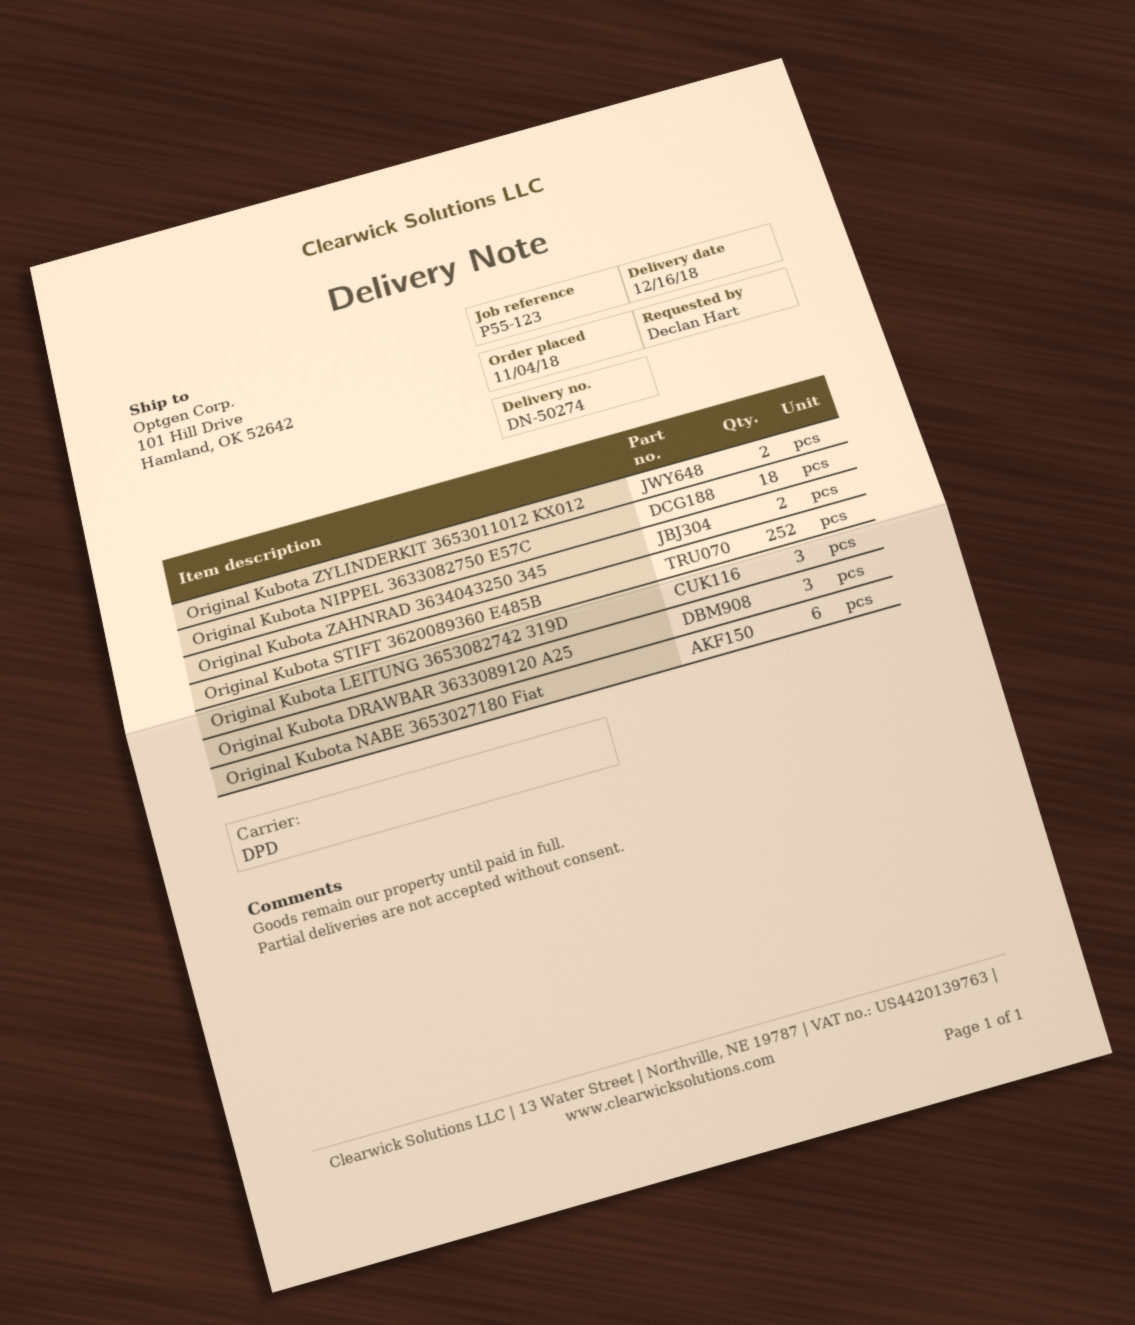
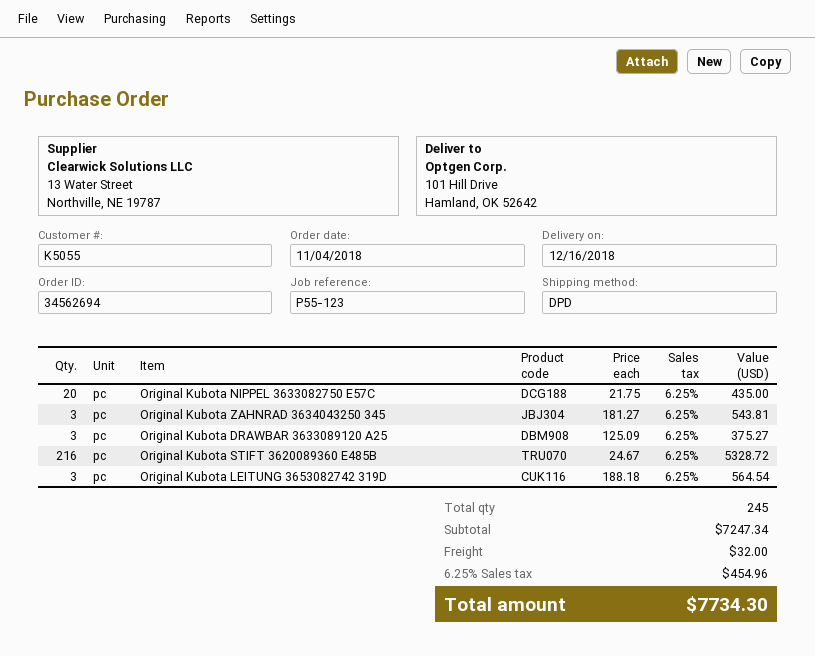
Original Kubota ZYLINDERKIT 3653011012 KX012: 2 -> none
Original Kubota NIPPEL 3633082750 E57C: 18 -> 20
Original Kubota ZAHNRAD 3634043250 345: 2 -> 3
Original Kubota STIFT 3620089360 E485B: 252 -> 216
Original Kubota NABE 3653027180 Fiat: 6 -> none

